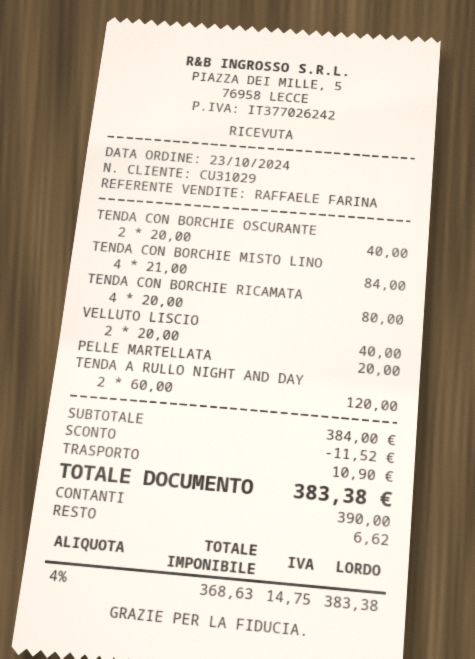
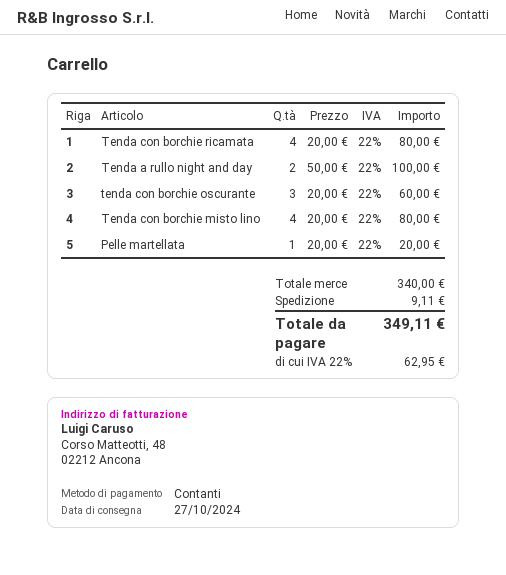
TENDA CON BORCHIE OSCURANTE: 2 x 20.00 = 40.00 -> 3 x 20.00 = 60.00
TENDA CON BORCHIE MISTO LINO: 4 x 21.00 = 84.00 -> 4 x 20.00 = 80.00
VELLUTO LISCIO: 2 x 20.00 = 40.00 -> none
TENDA A RULLO NIGHT AND DAY: 2 x 60.00 = 120.00 -> 2 x 50.00 = 100.00
subtotal: 384.00 -> 340.00
discount: 11.52 -> none
shipping: 10.90 -> 9.11
tax: 4% = 14.75 -> 22% = 62.95
total: 383.38 -> 349.11

